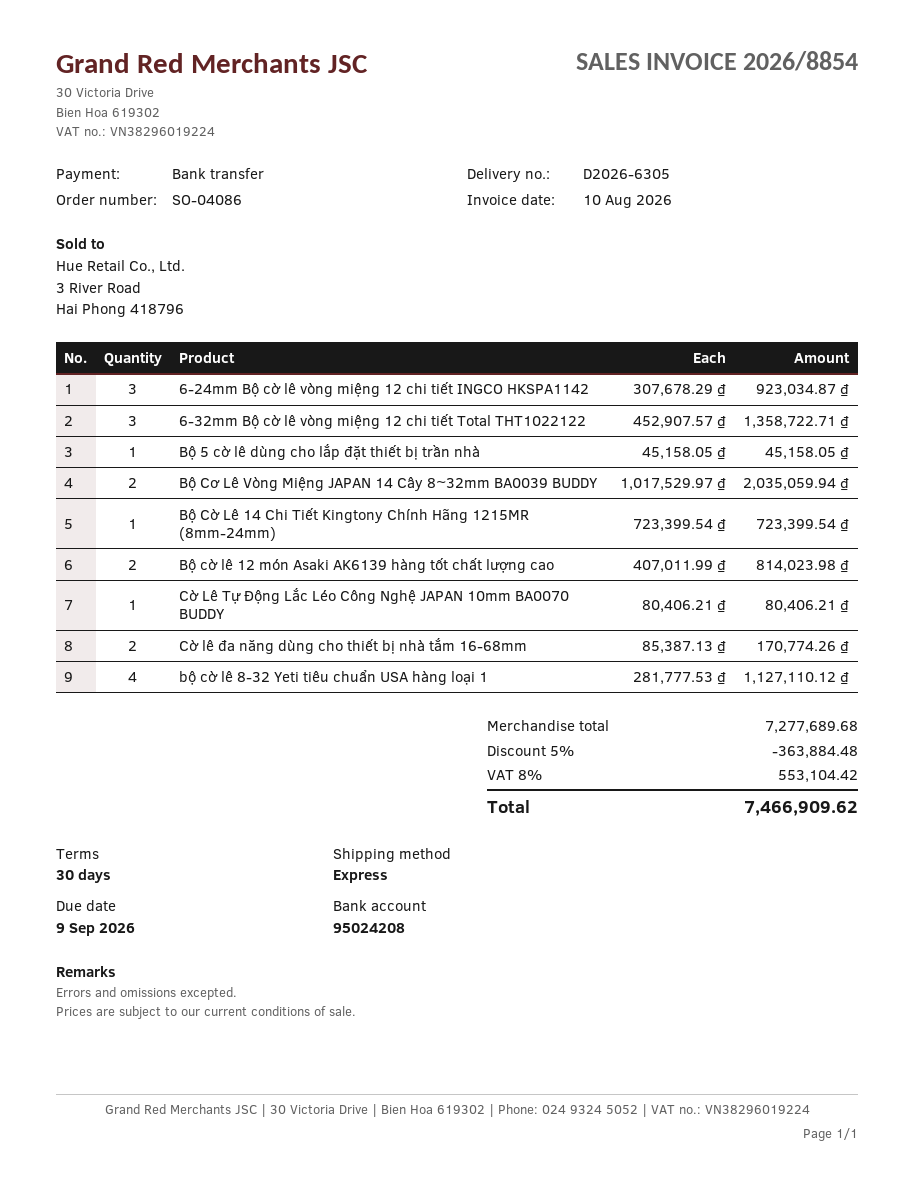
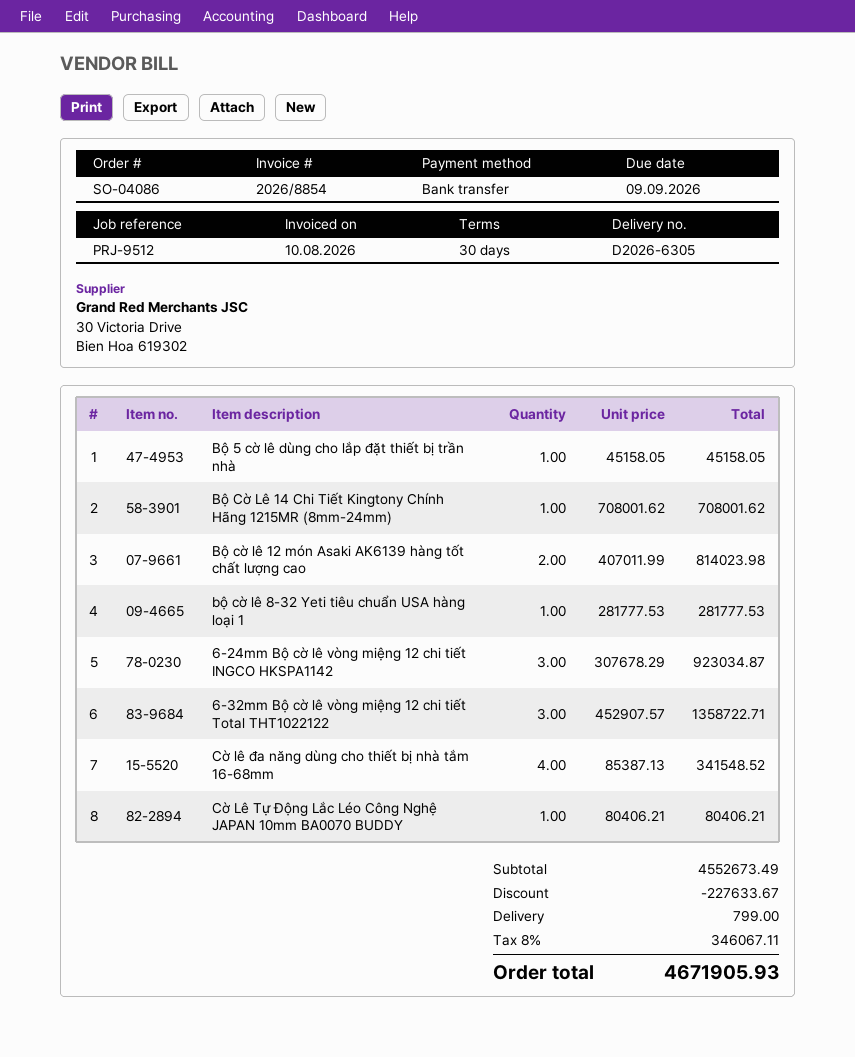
Bộ Cơ Lê Vòng Miệng JAPAN 14 Cây 8~32mm BA0039 BUDDY: 2 x 1017529.97 = 2035059.94 -> none
Bộ Cờ Lê 14 Chi Tiết Kingtony Chính Hãng 1215MR (8mm-24mm): 1 x 723399.54 = 723399.54 -> 1 x 708001.62 = 708001.62
Cờ lê đa năng dùng cho thiết bị nhà tắm 16-68mm: 2 x 85387.13 = 170774.26 -> 4 x 85387.13 = 341548.52
bộ cờ lê 8-32 Yeti tiêu chuẩn USA hàng loại 1: 4 x 281777.53 = 1127110.12 -> 1 x 281777.53 = 281777.53
subtotal: 7277689.68 -> 4552673.49
discount: 363884.48 -> 227633.67
shipping: none -> 799.00
tax: 8% = 553104.42 -> 8% = 346067.11
total: 7466909.62 -> 4671905.93

